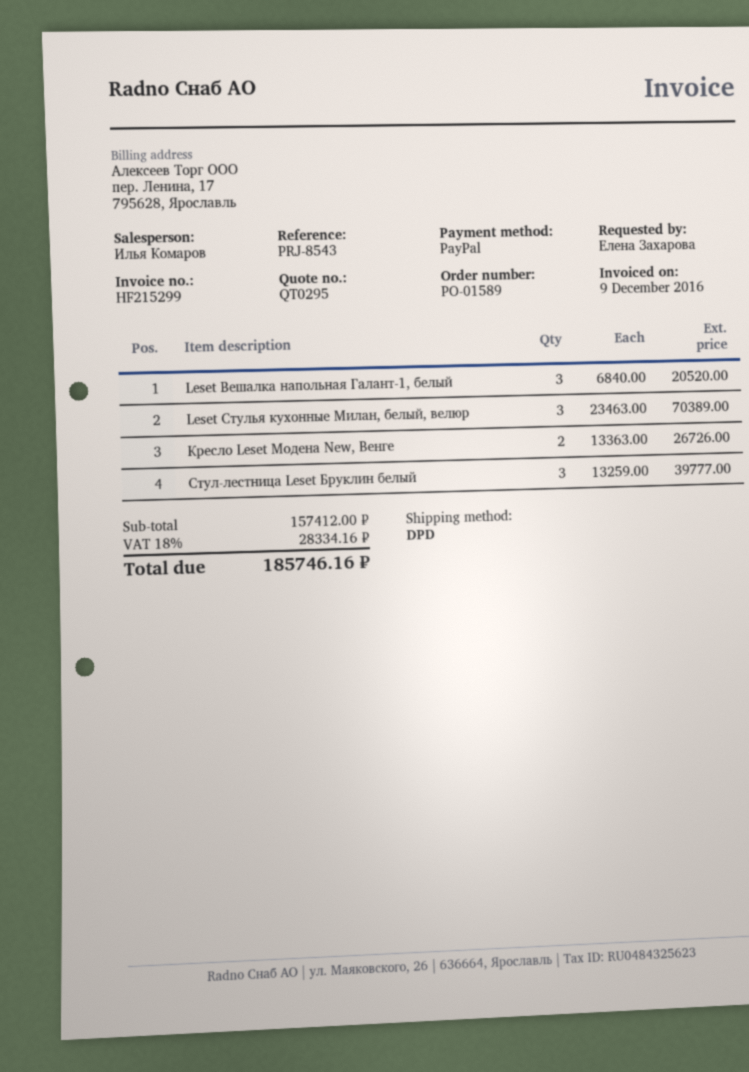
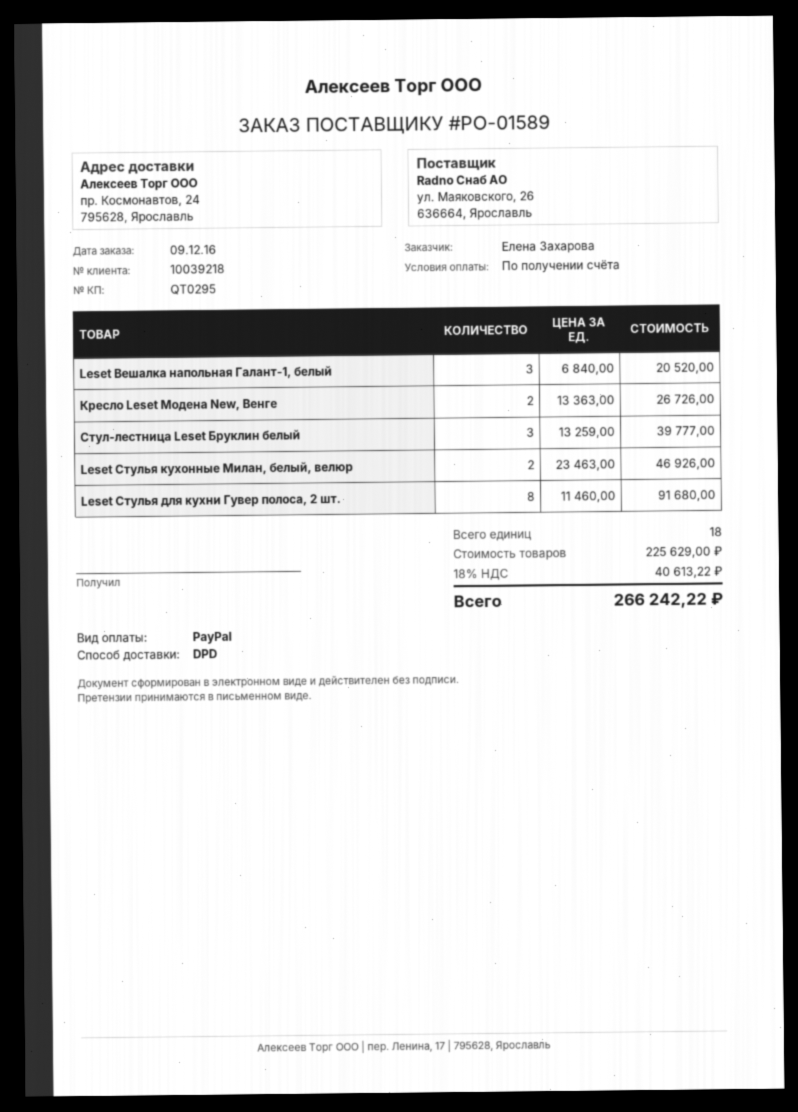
Leset Стулья кухонные Милан, белый, велюр: 3 x 23463.00 = 70389.00 -> 2 x 23463.00 = 46926.00
Leset Стулья для кухни Гувер полоса, 2 шт.: none -> 8 x 11460.00 = 91680.00
subtotal: 157412.00 -> 225629.00
tax: 18% = 28334.16 -> 18% = 40613.22
total: 185746.16 -> 266242.22

